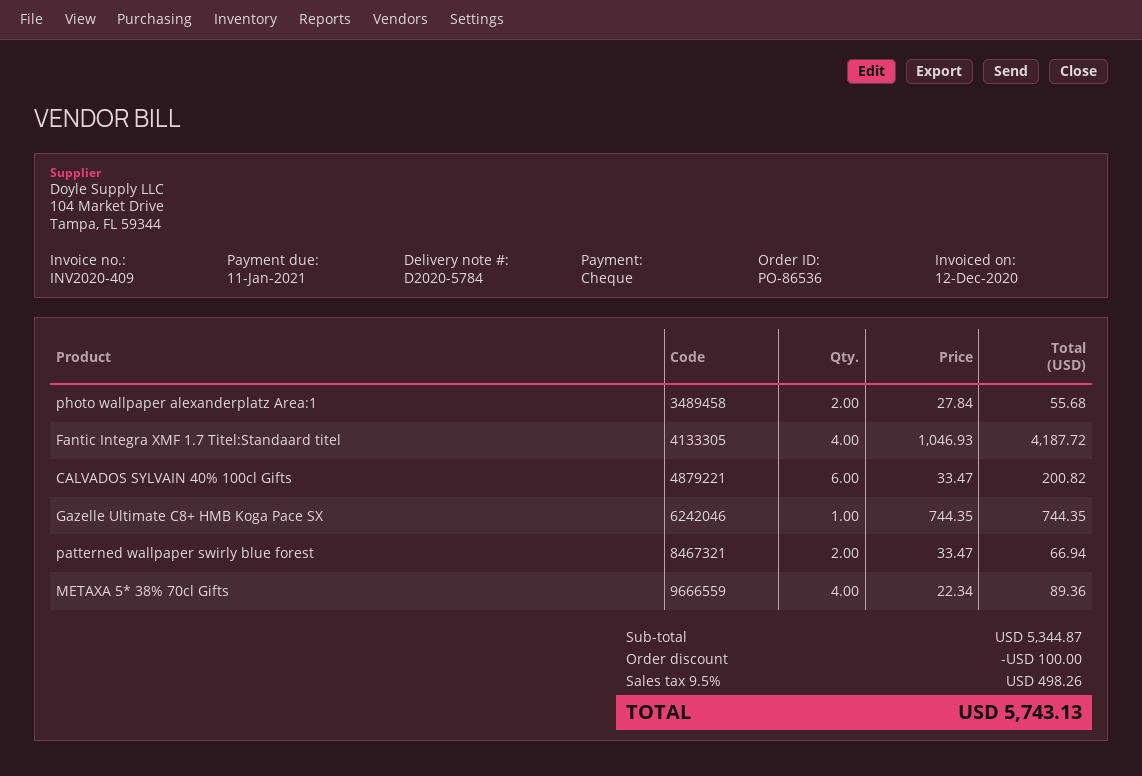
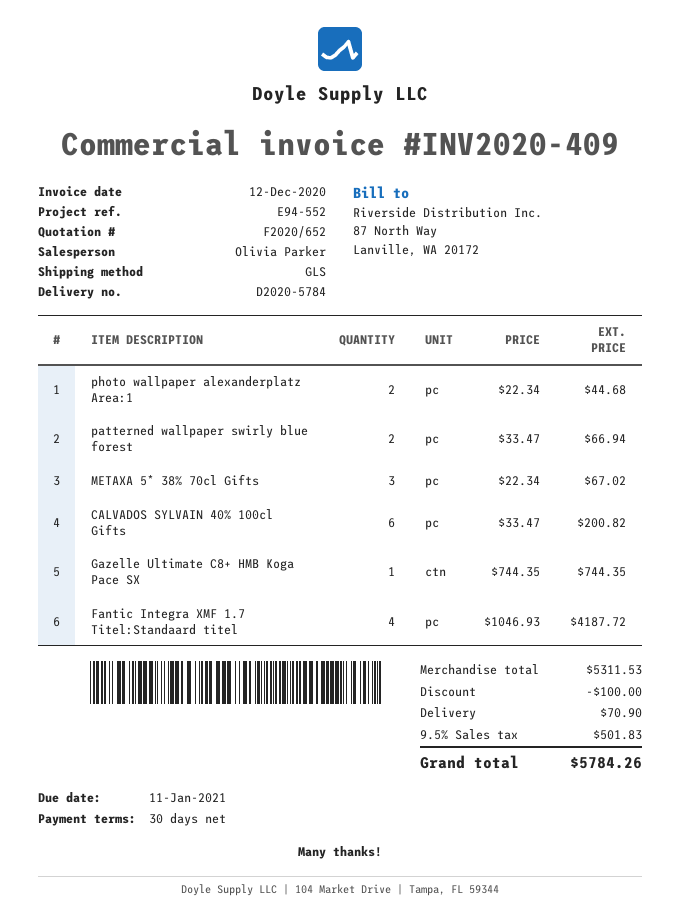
photo wallpaper alexanderplatz Area:1: 2 x 27.84 = 55.68 -> 2 x 22.34 = 44.68
METAXA 5* 38% 70cl Gifts: 4 x 22.34 = 89.36 -> 3 x 22.34 = 67.02
subtotal: 5344.87 -> 5311.53
shipping: none -> 70.90
tax: 9.5% = 498.26 -> 9.5% = 501.83
total: 5743.13 -> 5784.26

